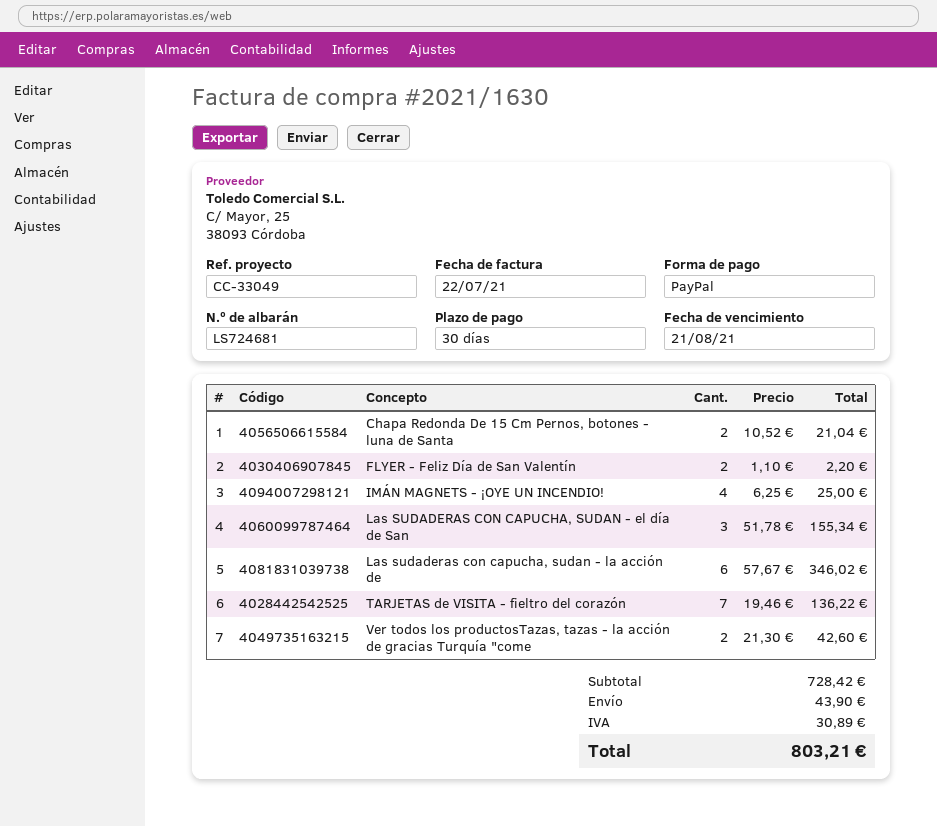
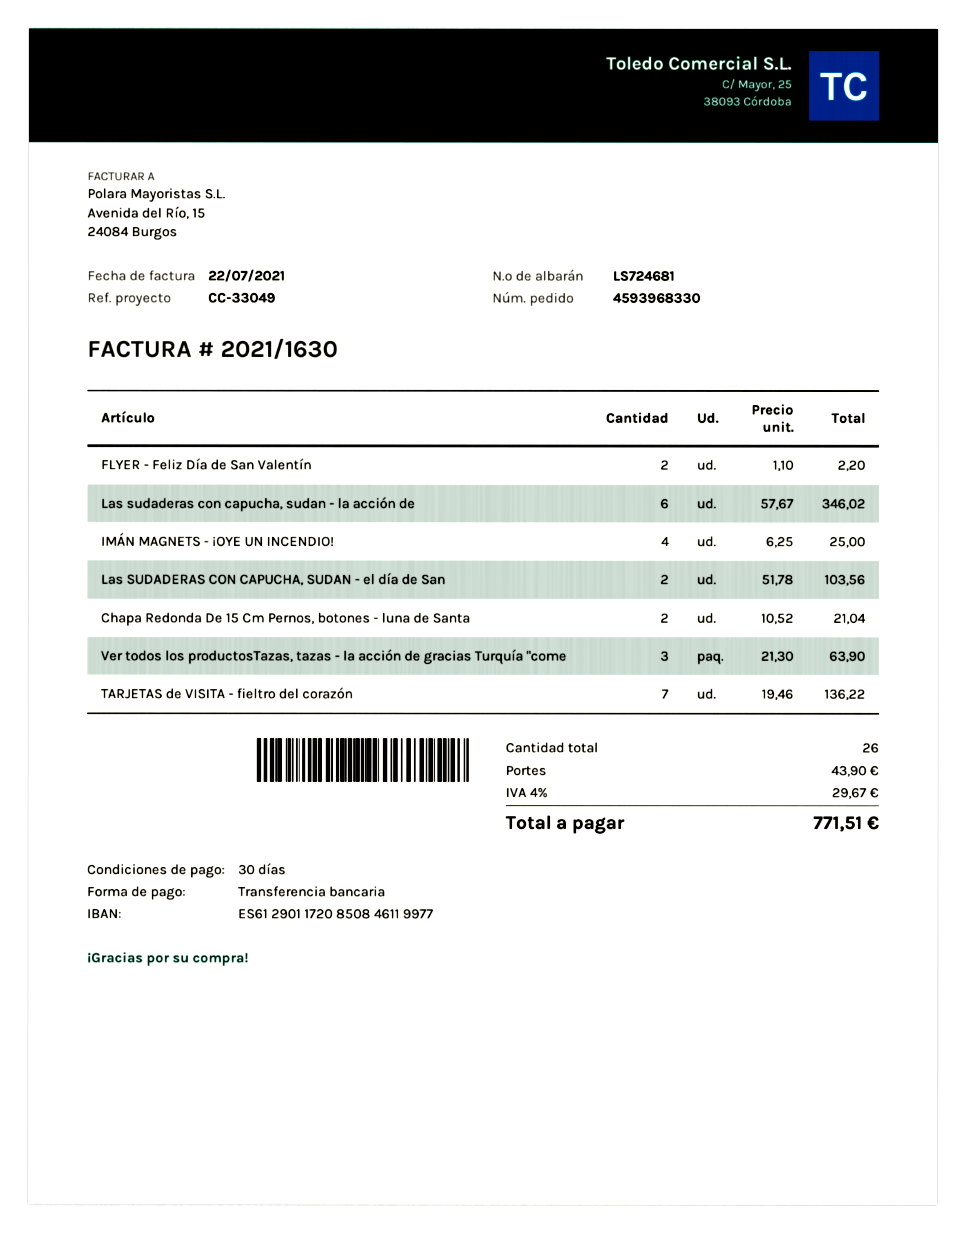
payment method: PayPal -> bank transfer
Las SUDADERAS CON CAPUCHA, SUDAN - el día de San: 3 x 51.78 = 155.34 -> 2 x 51.78 = 103.56
Ver todos los productosTazas, tazas - la acción de gracias Turquía "come: 2 x 21.30 = 42.60 -> 3 x 21.30 = 63.90
tax: 30.89 -> 29.67
total: 803.21 -> 771.51

